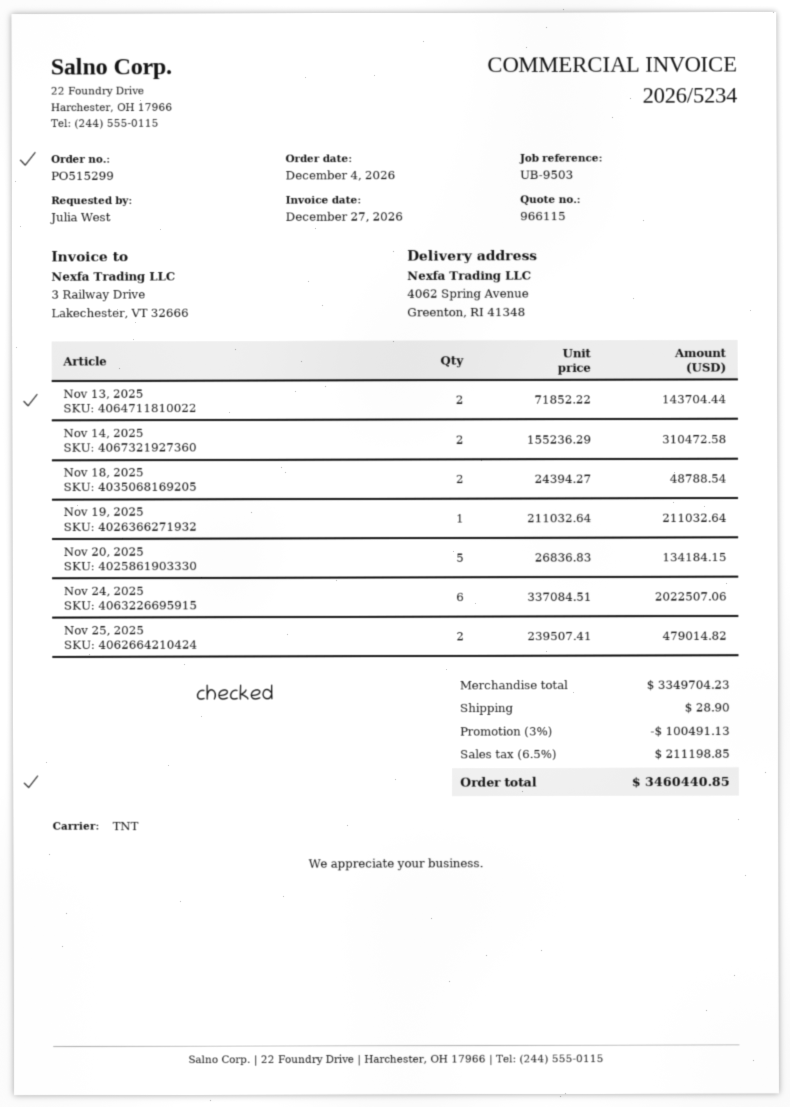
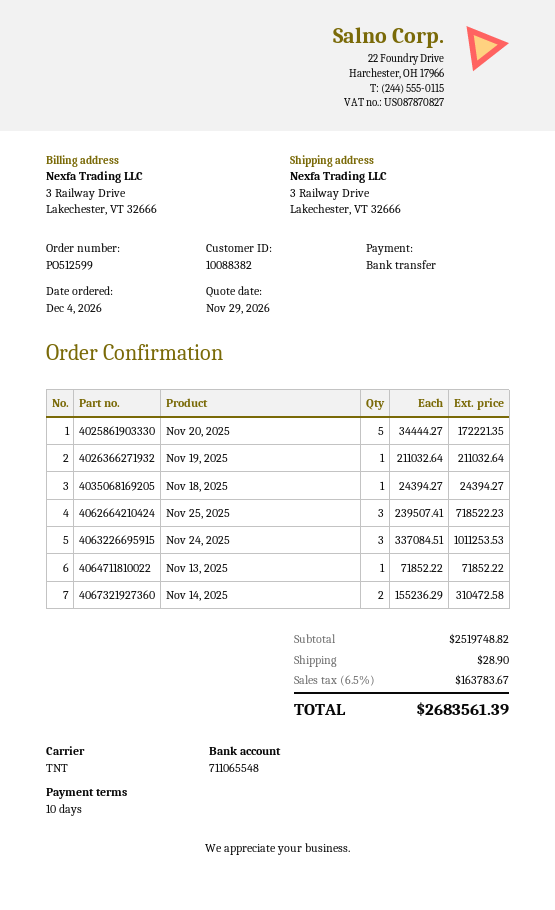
order number: PO515299 -> PO512599
ship to: 4062 Spring Avenue, Greenton, RI 41348 -> 3 Railway Drive, Lakechester, VT 32666
Nov 13, 2025: 2 x 71852.22 = 143704.44 -> 1 x 71852.22 = 71852.22
Nov 18, 2025: 2 x 24394.27 = 48788.54 -> 1 x 24394.27 = 24394.27
Nov 20, 2025: 5 x 26836.83 = 134184.15 -> 5 x 34444.27 = 172221.35
Nov 24, 2025: 6 x 337084.51 = 2022507.06 -> 3 x 337084.51 = 1011253.53
Nov 25, 2025: 2 x 239507.41 = 479014.82 -> 3 x 239507.41 = 718522.23
subtotal: 3349704.23 -> 2519748.82
discount: 3% = 100491.13 -> none
tax: 6.5% = 211198.85 -> 6.5% = 163783.67
total: 3460440.85 -> 2683561.39

